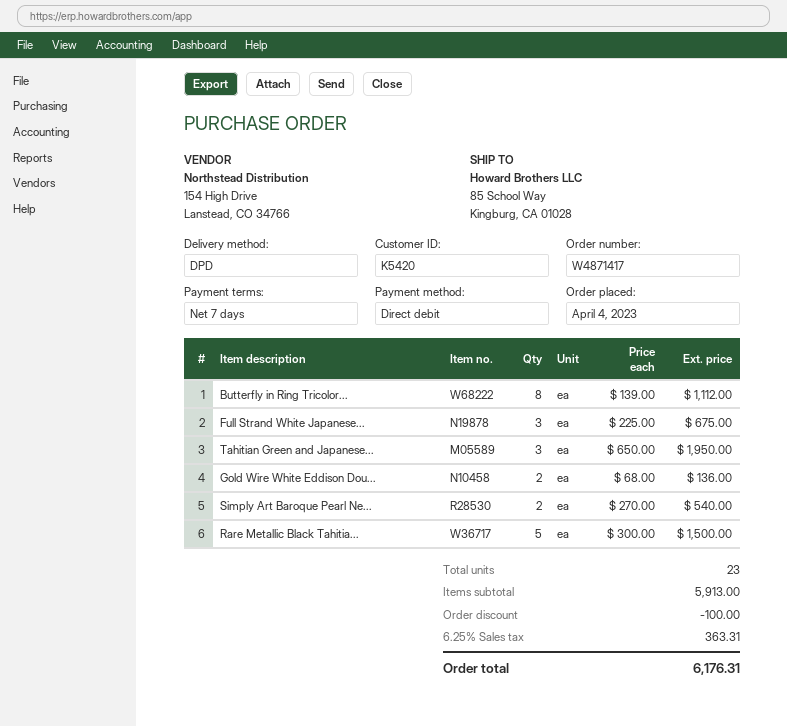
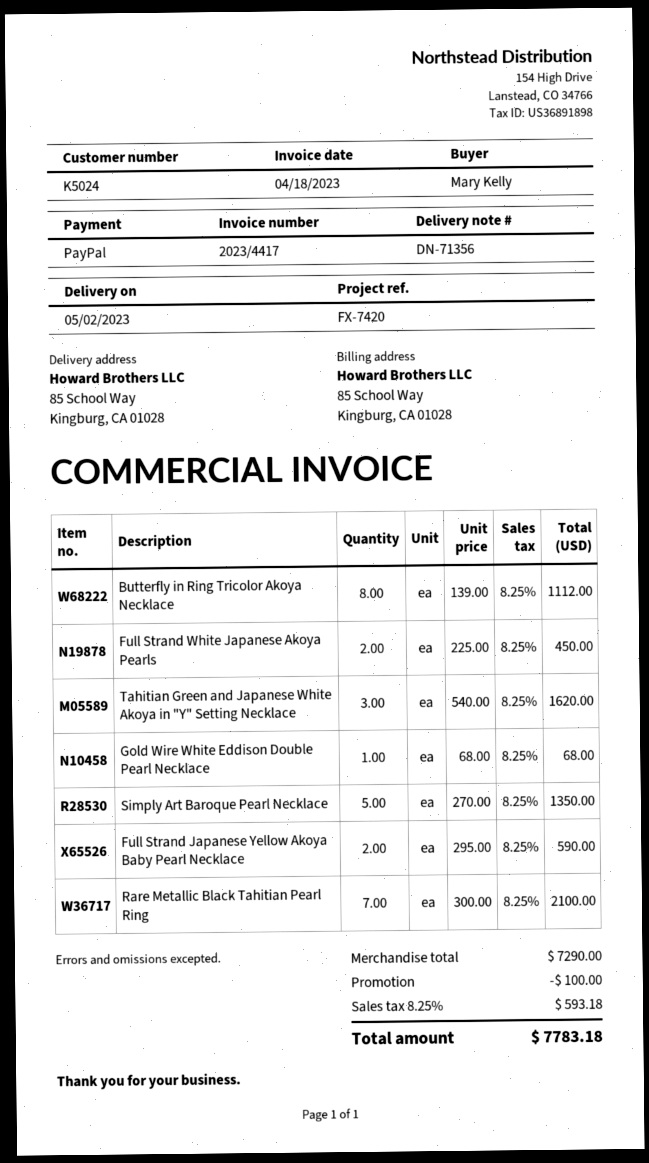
customer number: K5420 -> K5024
payment method: direct debit -> PayPal
Full Strand White Japanese...: 3 x 225.00 = 675.00 -> 2 x 225.00 = 450.00
Tahitian Green and Japanese...: 3 x 650.00 = 1950.00 -> 3 x 540.00 = 1620.00
Gold Wire White Eddison Dou...: 2 x 68.00 = 136.00 -> 1 x 68.00 = 68.00
Simply Art Baroque Pearl Ne...: 2 x 270.00 = 540.00 -> 5 x 270.00 = 1350.00
Rare Metallic Black Tahitia...: 5 x 300.00 = 1500.00 -> 7 x 300.00 = 2100.00
Full Strand Japanese Yellow Akoya Baby Pearl Necklace: none -> 2 x 295.00 = 590.00
subtotal: 5913.00 -> 7290.00
tax: 6.25% = 363.31 -> 8.25% = 593.18
total: 6176.31 -> 7783.18

